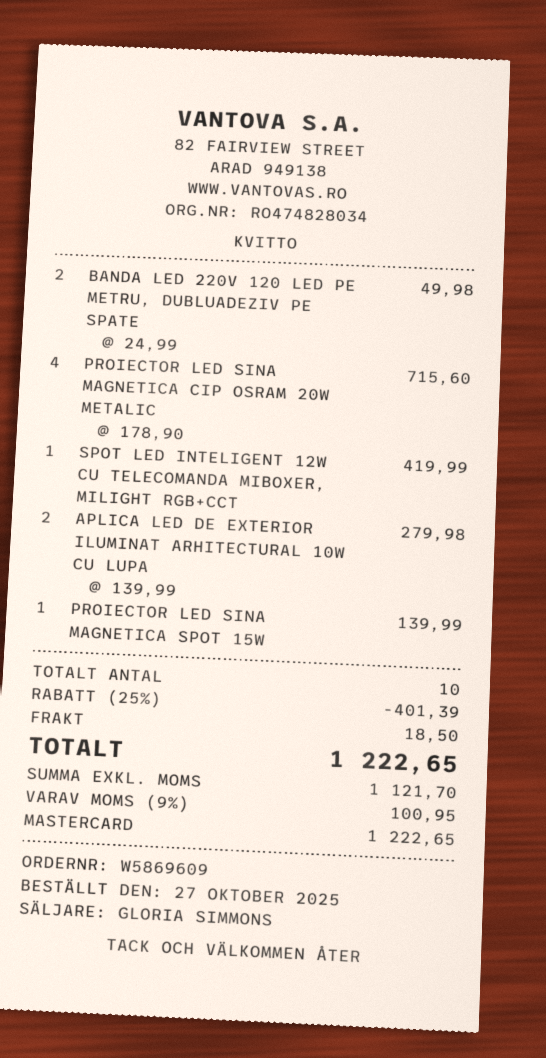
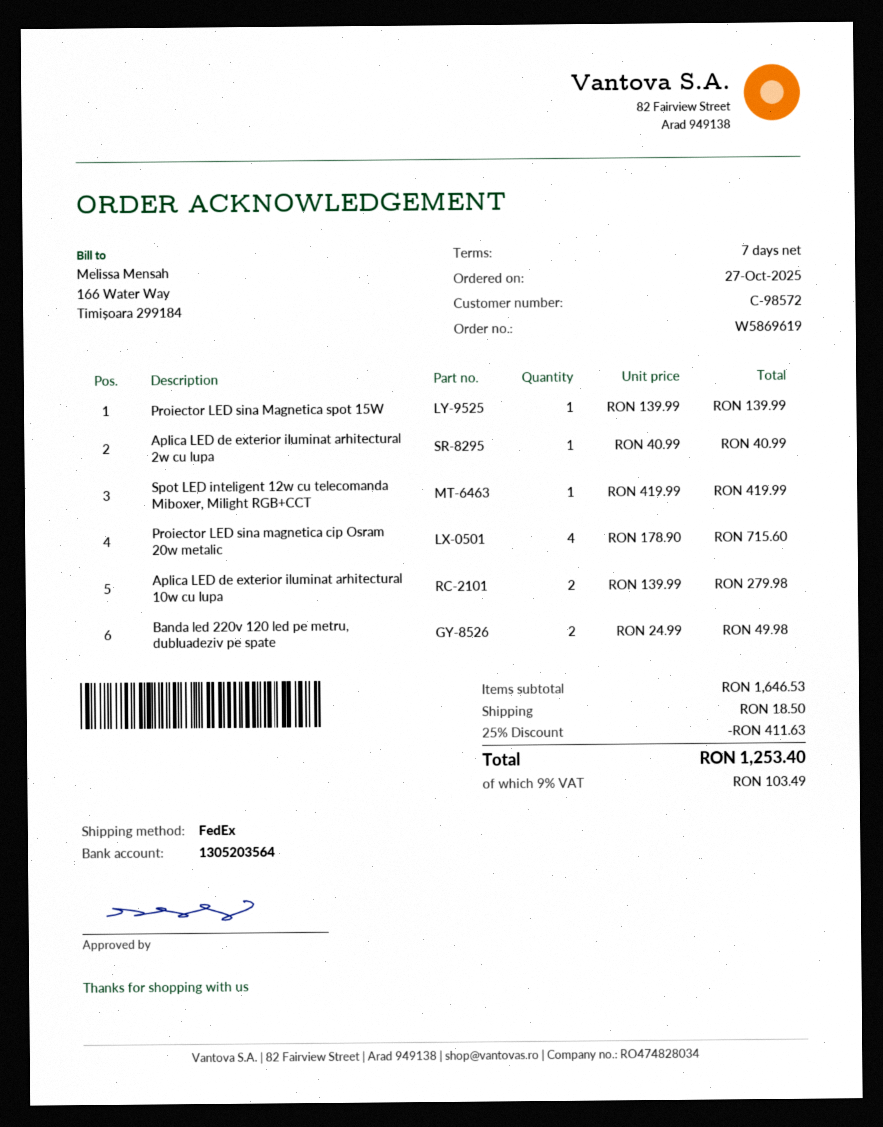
order number: W5869609 -> W5869619
Aplica LED de exterior iluminat arhitectural 2w cu lupa: none -> 1 x 40.99 = 40.99
discount: 25% = 401.39 -> 25% = 411.63
tax: 9% = 100.95 -> 9% = 103.49
total: 1222.65 -> 1253.40

